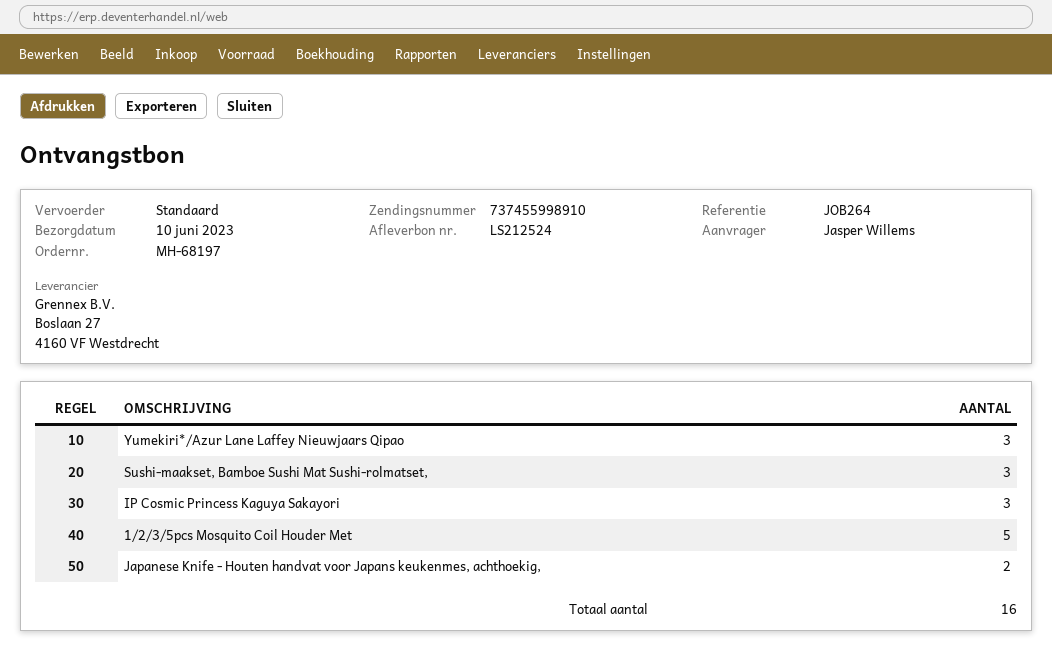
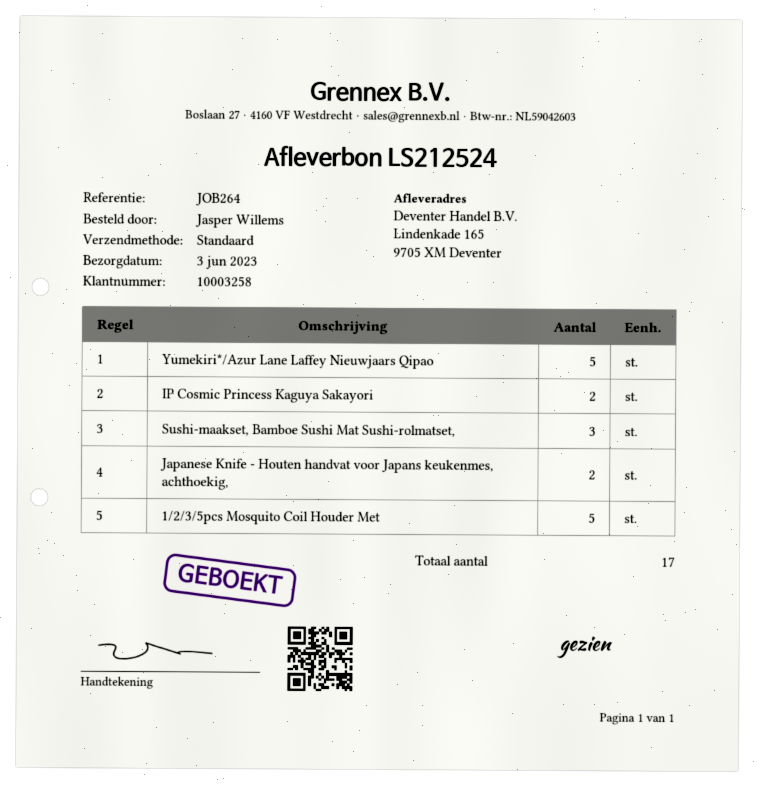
delivery date: 2023-06-10 -> 2023-06-03
Yumekiri*/Azur Lane Laffey Nieuwjaars Qipao: 3 -> 5
IP Cosmic Princess Kaguya Sakayori: 3 -> 2
total quantity: 16 -> 17

